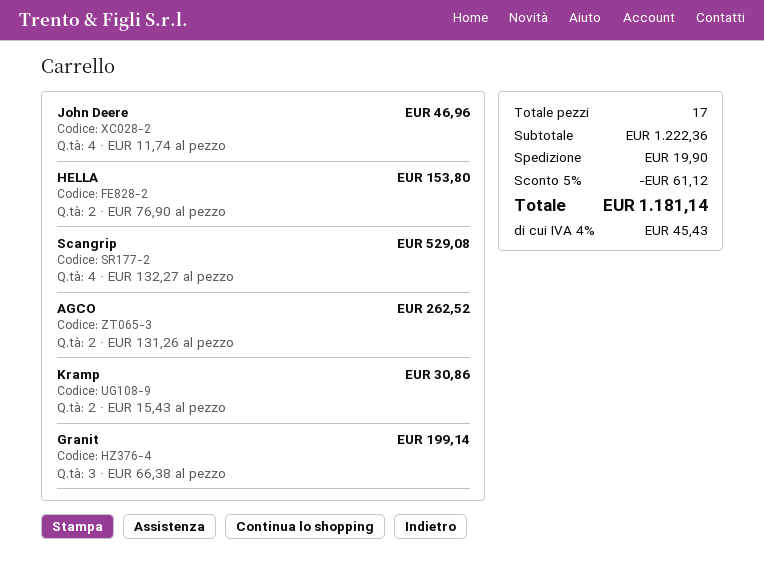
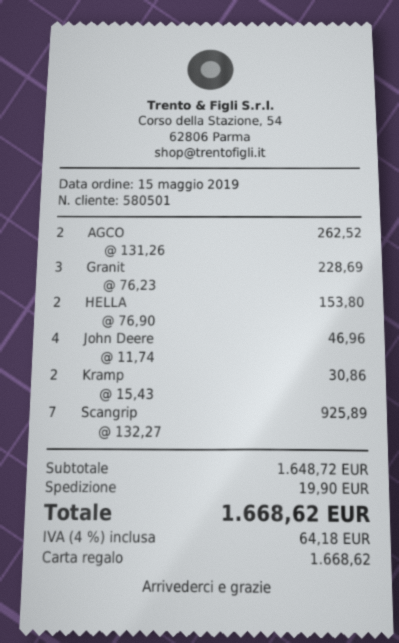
Scangrip: 4 x 132.27 = 529.08 -> 7 x 132.27 = 925.89
Granit: 3 x 66.38 = 199.14 -> 3 x 76.23 = 228.69
subtotal: 1222.36 -> 1648.72
discount: 5% = 61.12 -> none
tax: 4% = 45.43 -> 4% = 64.18
total: 1181.14 -> 1668.62

